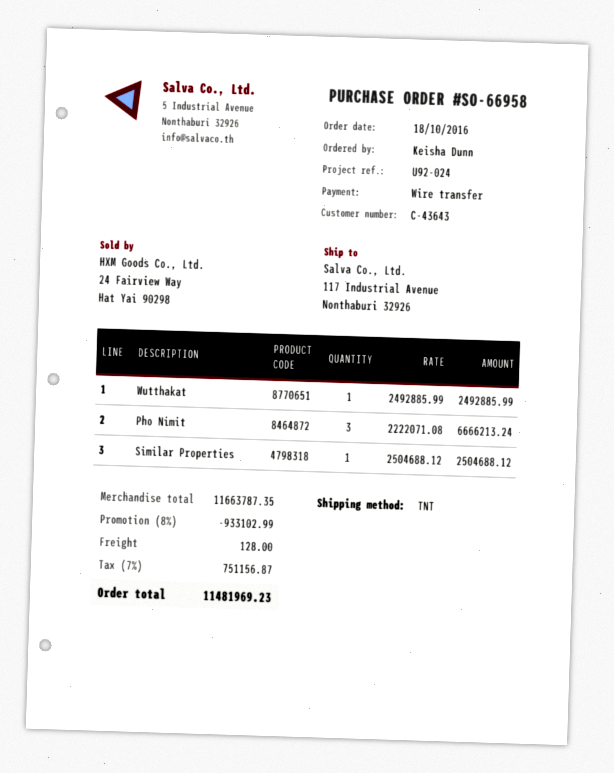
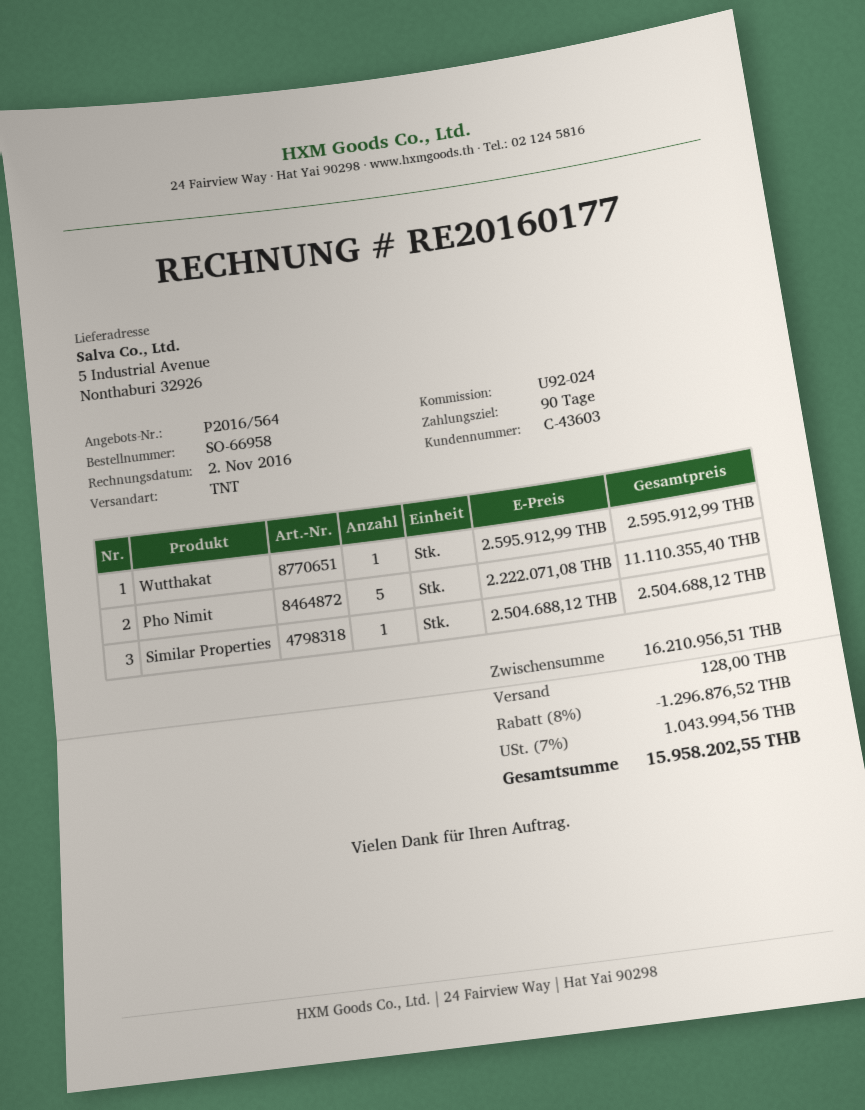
customer number: C-43643 -> C-43603
ship to: 117 Industrial Avenue, Nonthaburi 32926 -> 5 Industrial Avenue, Nonthaburi 32926
Wutthakat: 1 x 2492885.99 = 2492885.99 -> 1 x 2595912.99 = 2595912.99
Pho Nimit: 3 x 2222071.08 = 6666213.24 -> 5 x 2222071.08 = 11110355.40
subtotal: 11663787.35 -> 16210956.51
discount: 8% = 933102.99 -> 8% = 1296876.52
tax: 7% = 751156.87 -> 7% = 1043994.56
total: 11481969.23 -> 15958202.55

